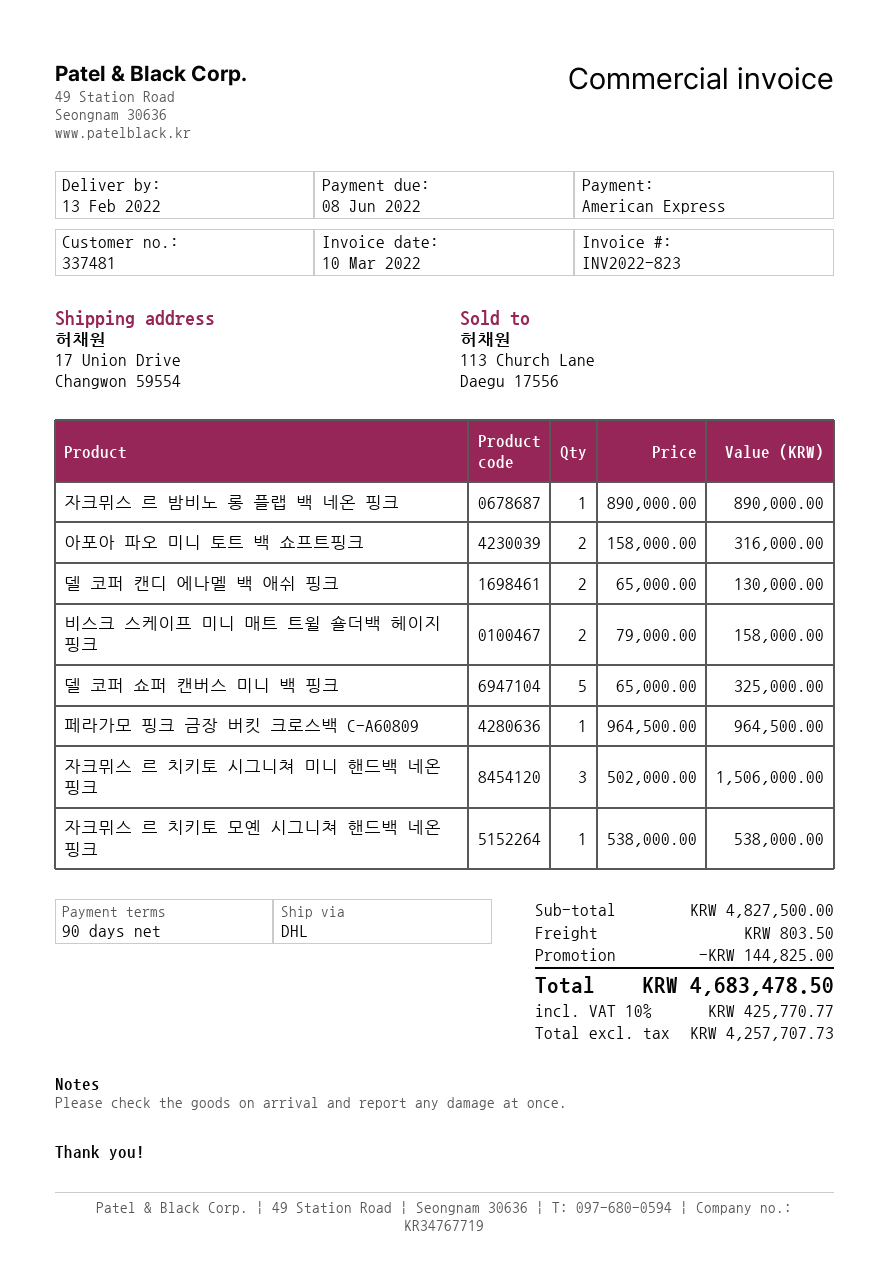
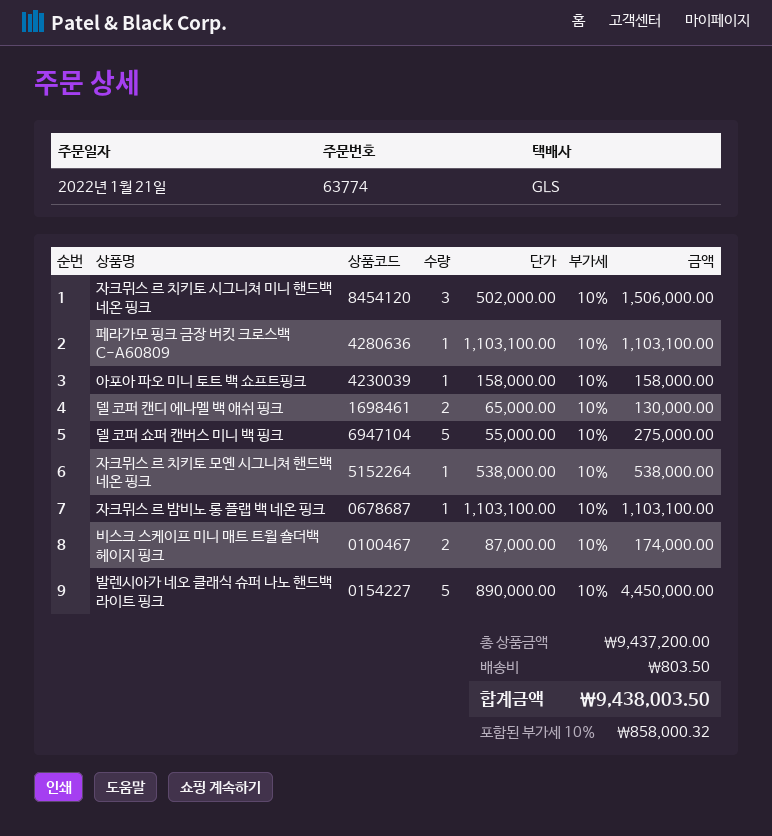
shipping method: DHL -> GLS
자크뮈스 르 밤비노 롱 플랩 백 네온 핑크: 1 x 890000.00 = 890000.00 -> 1 x 1103100.00 = 1103100.00
아포아 파오 미니 토트 백 쇼프트핑크: 2 x 158000.00 = 316000.00 -> 1 x 158000.00 = 158000.00
비스크 스케이프 미니 매트 트윌 숄더백 헤이지 핑크: 2 x 79000.00 = 158000.00 -> 2 x 87000.00 = 174000.00
델 코퍼 쇼퍼 캔버스 미니 백 핑크: 5 x 65000.00 = 325000.00 -> 5 x 55000.00 = 275000.00
페라가모 핑크 금장 버킷 크로스백 C-A60809: 1 x 964500.00 = 964500.00 -> 1 x 1103100.00 = 1103100.00
발렌시아가 네오 클래식 슈퍼 나노 핸드백 라이트 핑크: none -> 5 x 890000.00 = 4450000.00
subtotal: 4827500.00 -> 9437200.00
discount: 144825.00 -> none
tax: 10% = 425770.77 -> 10% = 858000.32
total: 4683478.50 -> 9438003.50

